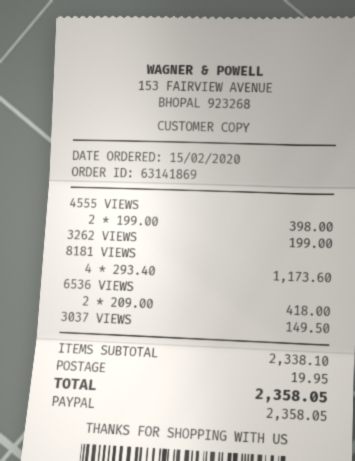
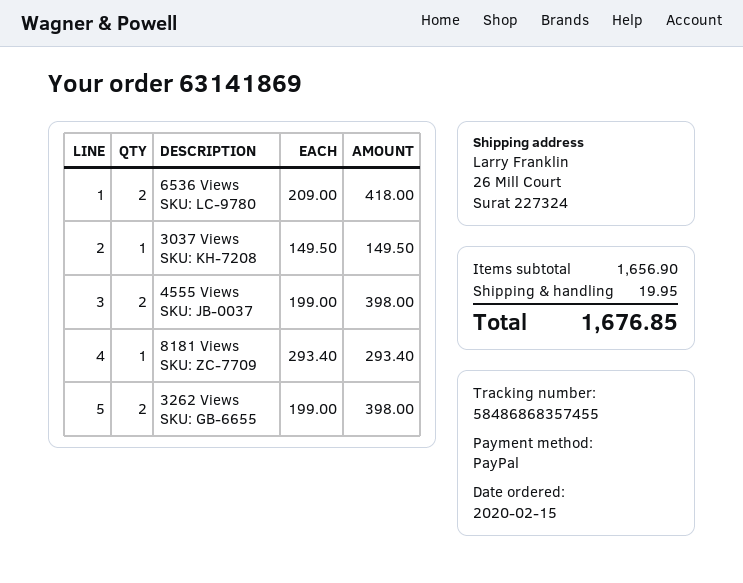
3262 VIEWS: 1 x 199.00 = 199.00 -> 2 x 199.00 = 398.00
8181 VIEWS: 4 x 293.40 = 1173.60 -> 1 x 293.40 = 293.40
subtotal: 2338.10 -> 1656.90
total: 2358.05 -> 1676.85

